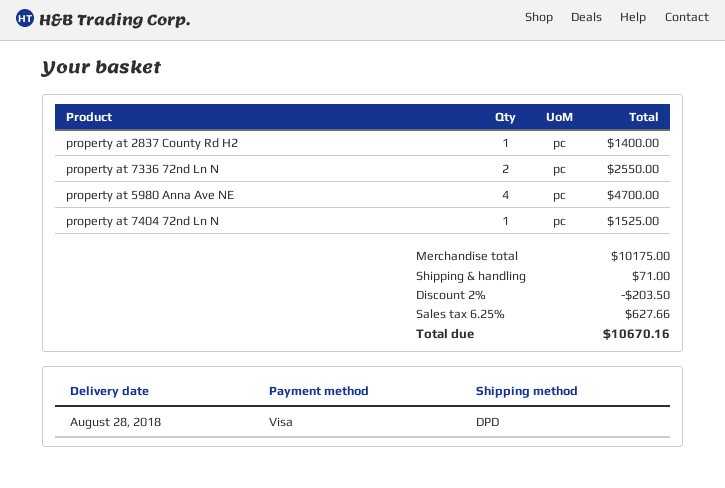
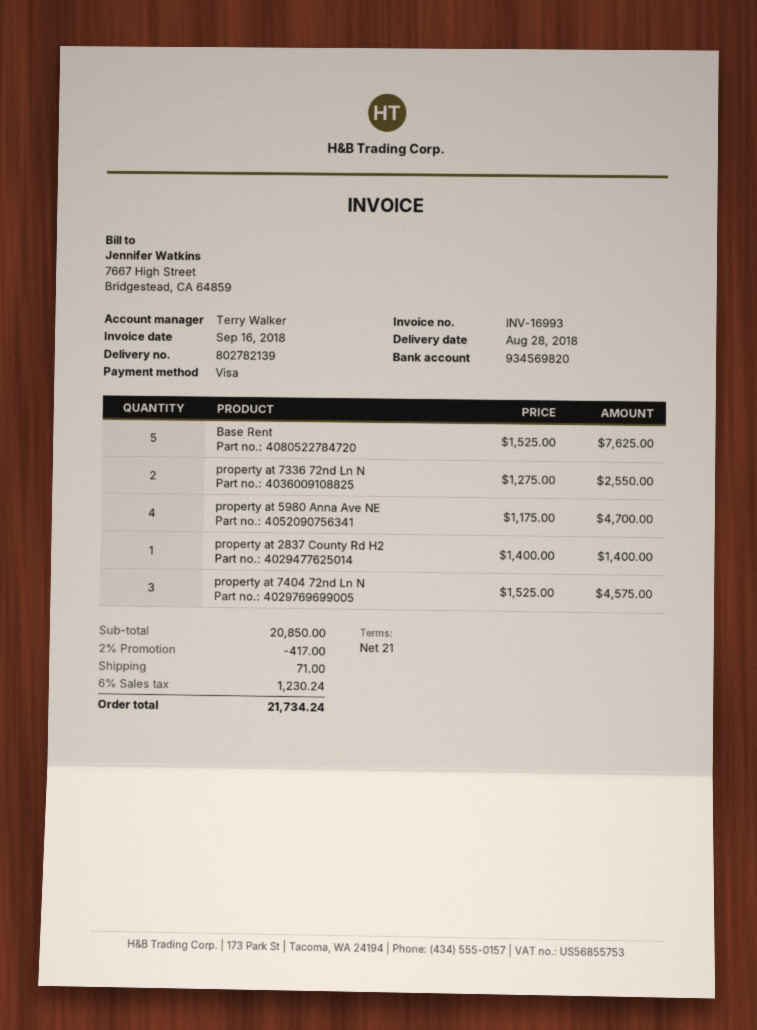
property at 7404 72nd Ln N: 1 for 1525.00 -> 3 for 4575.00
Base Rent: none -> 5 for 7625.00
subtotal: 10175.00 -> 20850.00
discount: 2% = 203.50 -> 2% = 417.00
tax: 6.25% = 627.66 -> 6% = 1230.24
total: 10670.16 -> 21734.24

